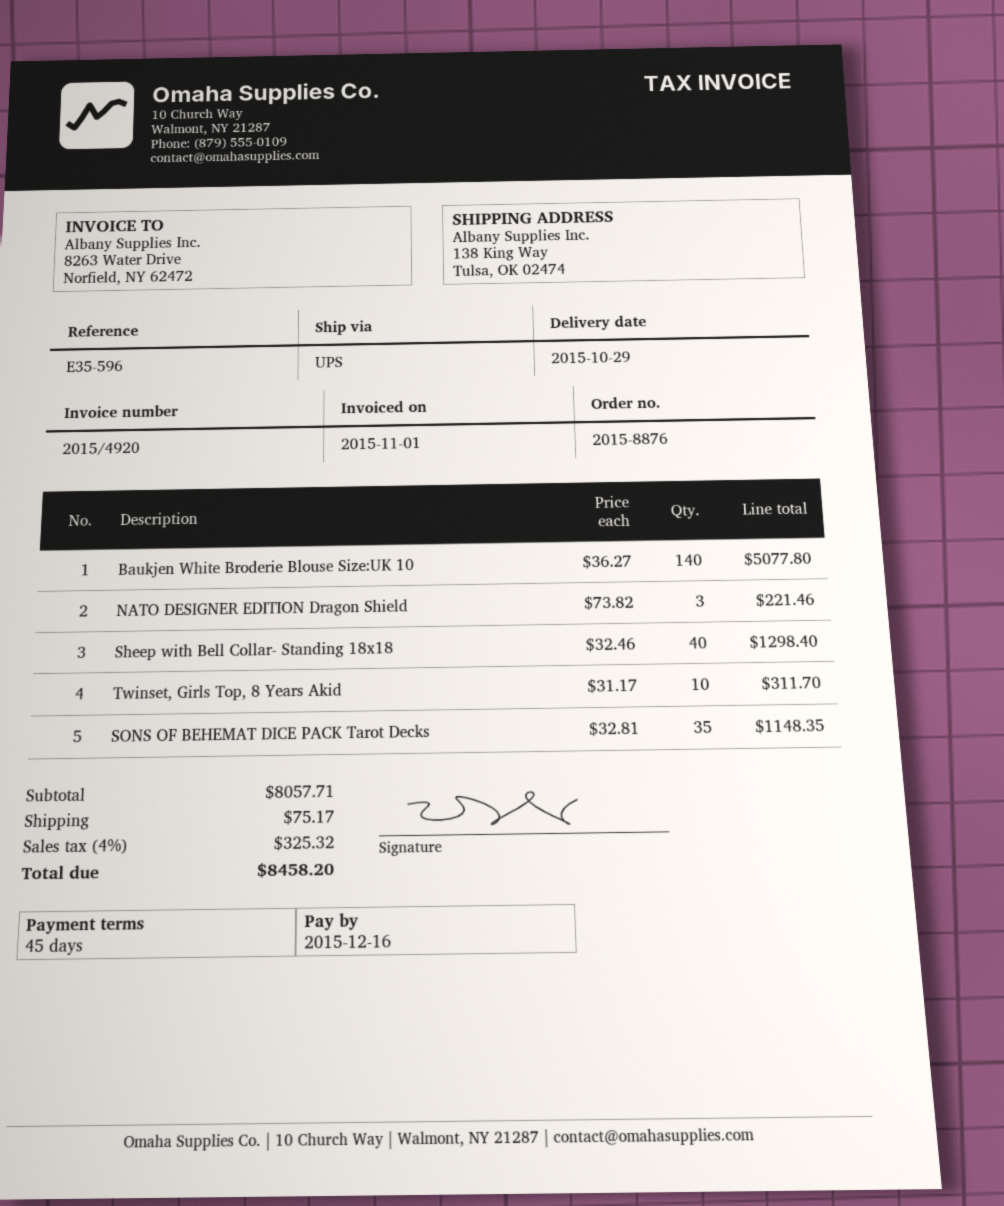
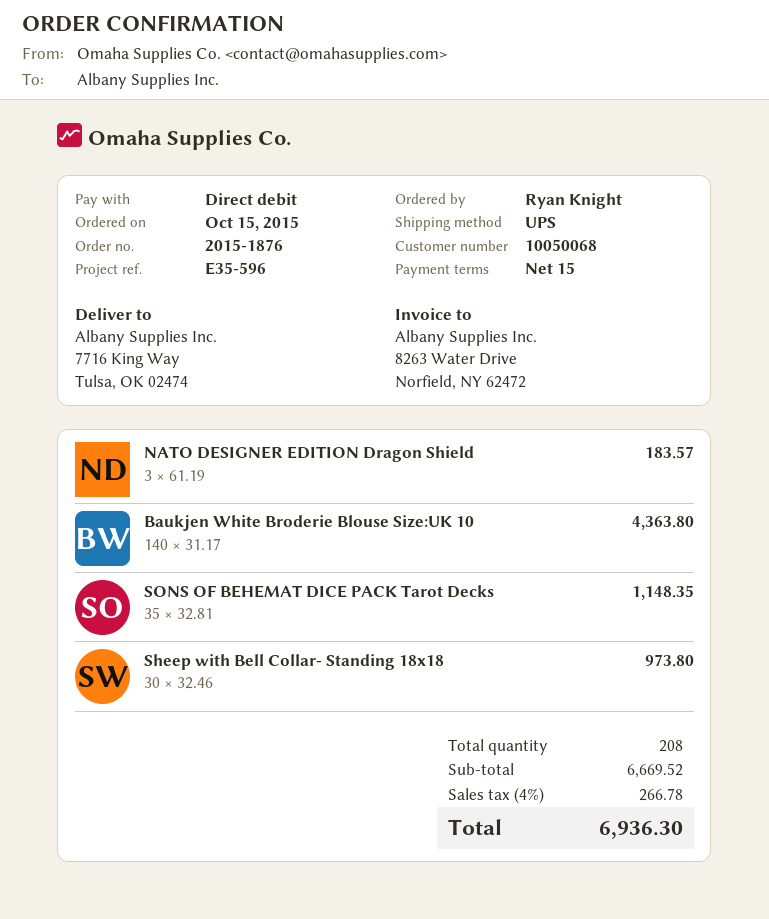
order number: 2015-8876 -> 2015-1876
payment terms: 45 days -> 15 days
ship to: 138 King Way, Tulsa, OK 02474 -> 7716 King Way, Tulsa, OK 02474
Baukjen White Broderie Blouse Size:UK 10: 140 x 36.27 = 5077.80 -> 140 x 31.17 = 4363.80
NATO DESIGNER EDITION Dragon Shield: 3 x 73.82 = 221.46 -> 3 x 61.19 = 183.57
Sheep with Bell Collar- Standing 18x18: 40 x 32.46 = 1298.40 -> 30 x 32.46 = 973.80
Twinset, Girls Top, 8 Years Akid: 10 x 31.17 = 311.70 -> none
subtotal: 8057.71 -> 6669.52
shipping: 75.17 -> none
tax: 4% = 325.32 -> 4% = 266.78
total: 8458.20 -> 6936.30

